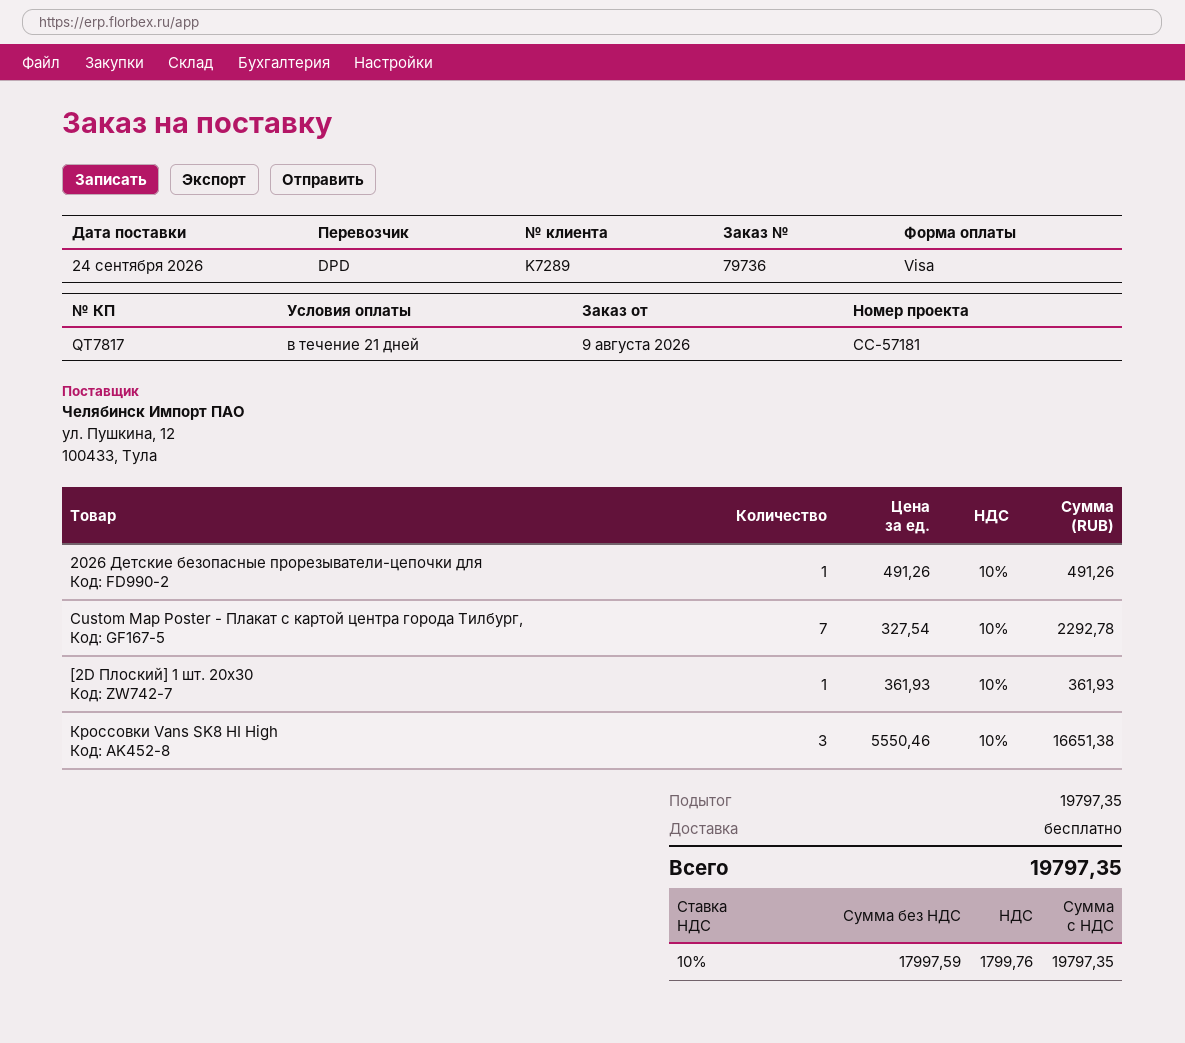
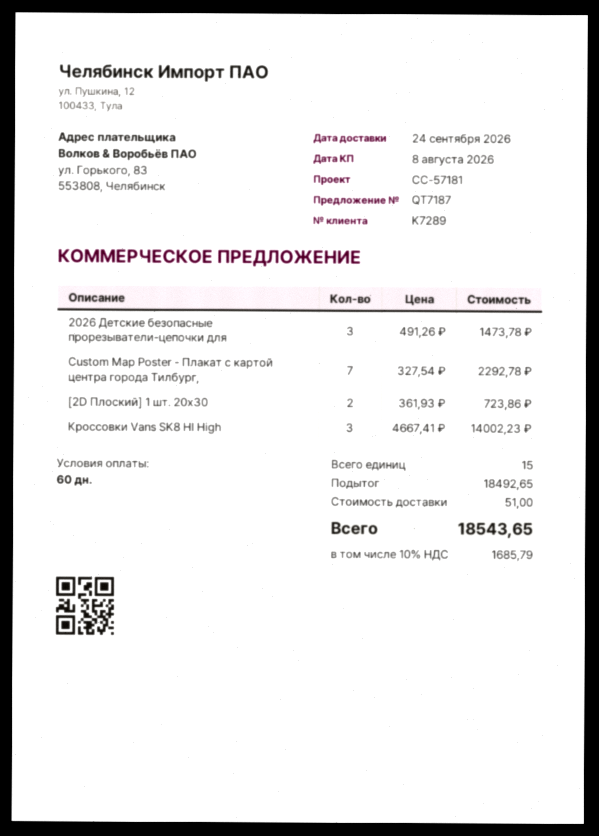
quote number: QT7817 -> QT7187
payment terms: 21 days -> 60 days
2026 Детские безопасные прорезыватели-цепочки для: 1 x 491.26 = 491.26 -> 3 x 491.26 = 1473.78
[2D Плоский] 1 шт. 20x30: 1 x 361.93 = 361.93 -> 2 x 361.93 = 723.86
Кроссовки Vans SK8 HI High: 3 x 5550.46 = 16651.38 -> 3 x 4667.41 = 14002.23
subtotal: 19797.35 -> 18492.65
shipping: 0.00 -> 51.00
tax: 10% = 1799.76 -> 10% = 1685.79
total: 19797.35 -> 18543.65

